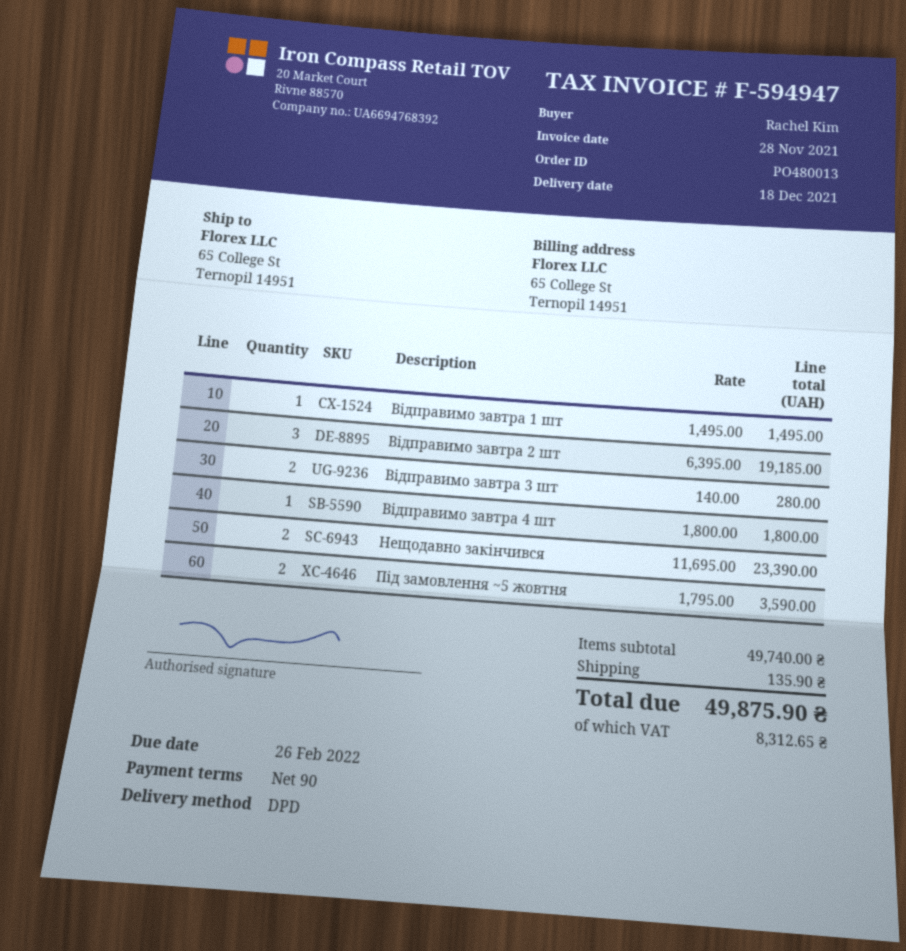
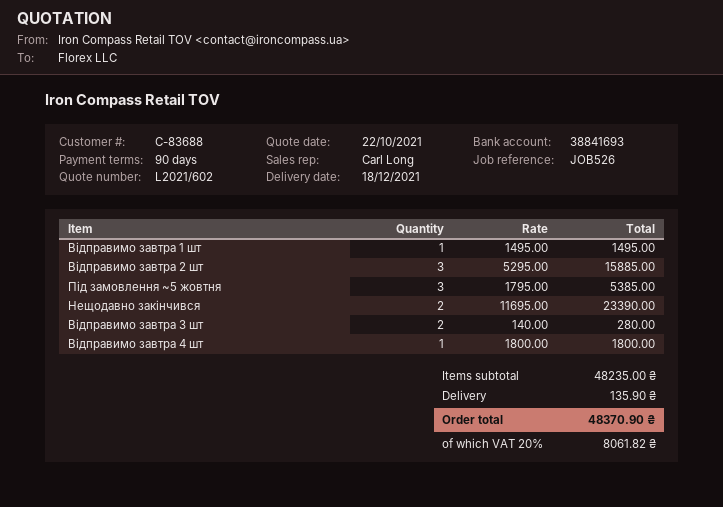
Відправимо завтра 2 шт: 3 x 6395.00 = 19185.00 -> 3 x 5295.00 = 15885.00
Під замовлення ~5 жовтня: 2 x 1795.00 = 3590.00 -> 3 x 1795.00 = 5385.00
subtotal: 49740.00 -> 48235.00
tax: 8312.65 -> 8061.82
total: 49875.90 -> 48370.90

